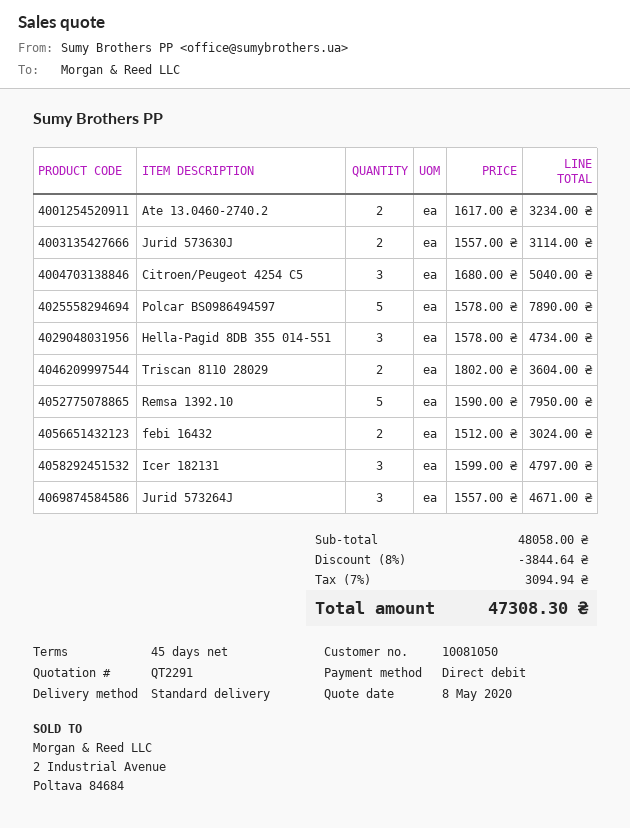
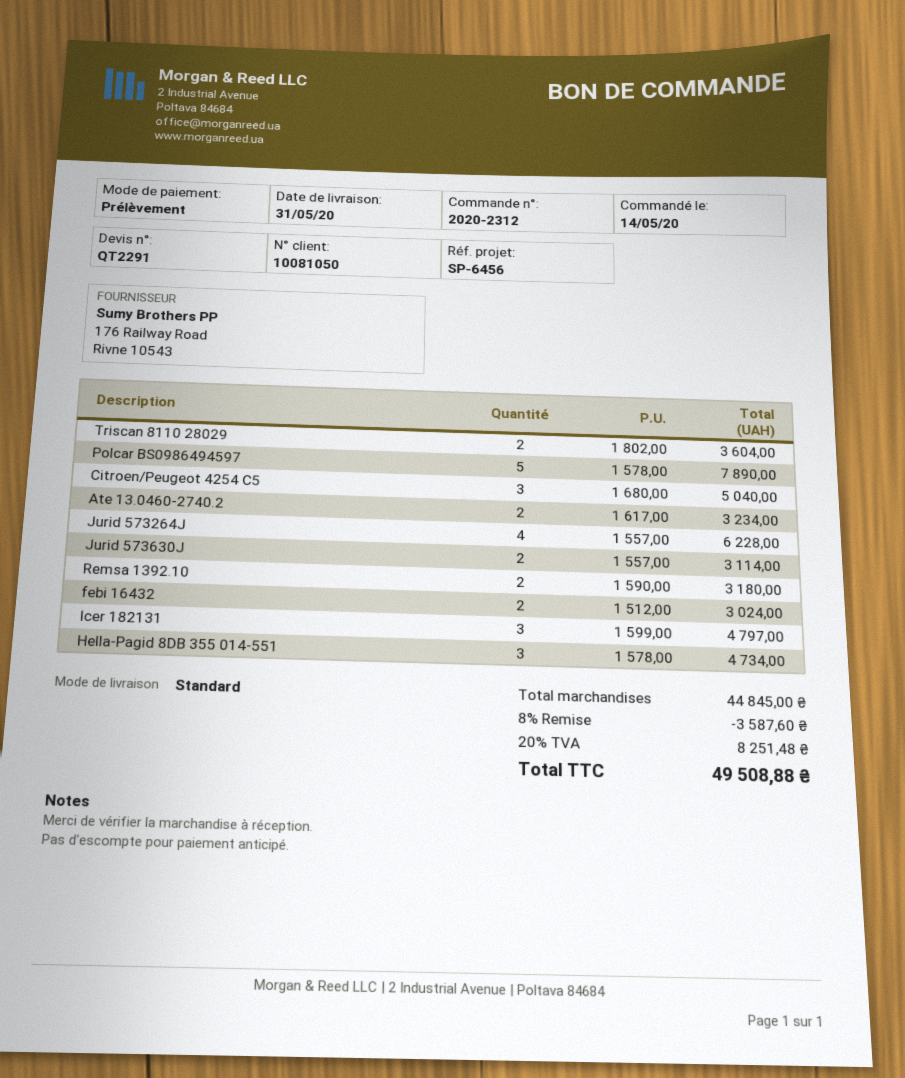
Remsa 1392.10: 5 x 1590.00 = 7950.00 -> 2 x 1590.00 = 3180.00
Jurid 573264J: 3 x 1557.00 = 4671.00 -> 4 x 1557.00 = 6228.00
subtotal: 48058.00 -> 44845.00
discount: 8% = 3844.64 -> 8% = 3587.60
tax: 7% = 3094.94 -> 20% = 8251.48
total: 47308.30 -> 49508.88

